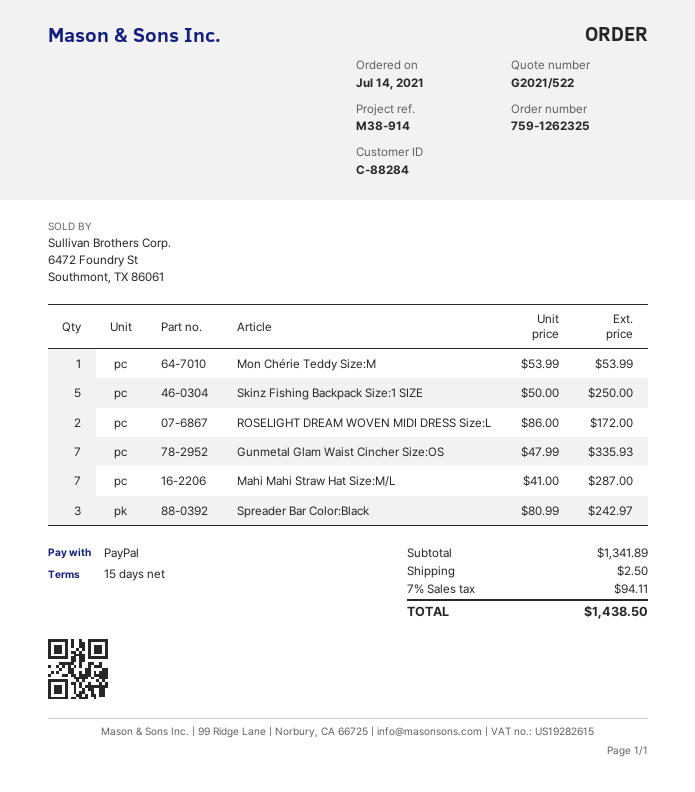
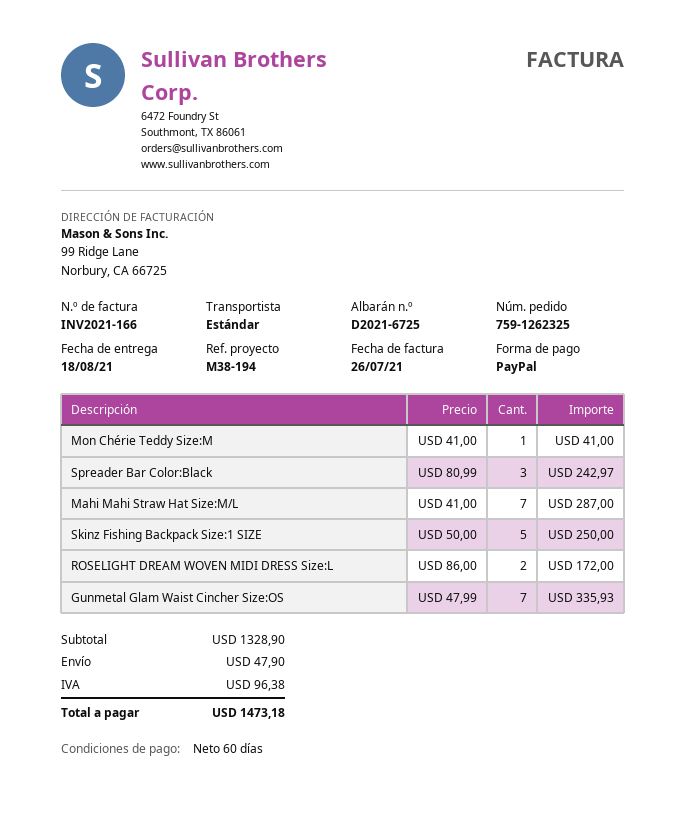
payment terms: 15 days -> 60 days
reference: M38-914 -> M38-194
Mon Chérie Teddy Size:M: 1 x 53.99 = 53.99 -> 1 x 41.00 = 41.00
subtotal: 1341.89 -> 1328.90
shipping: 2.50 -> 47.90
tax: 94.11 -> 96.38
total: 1438.50 -> 1473.18

